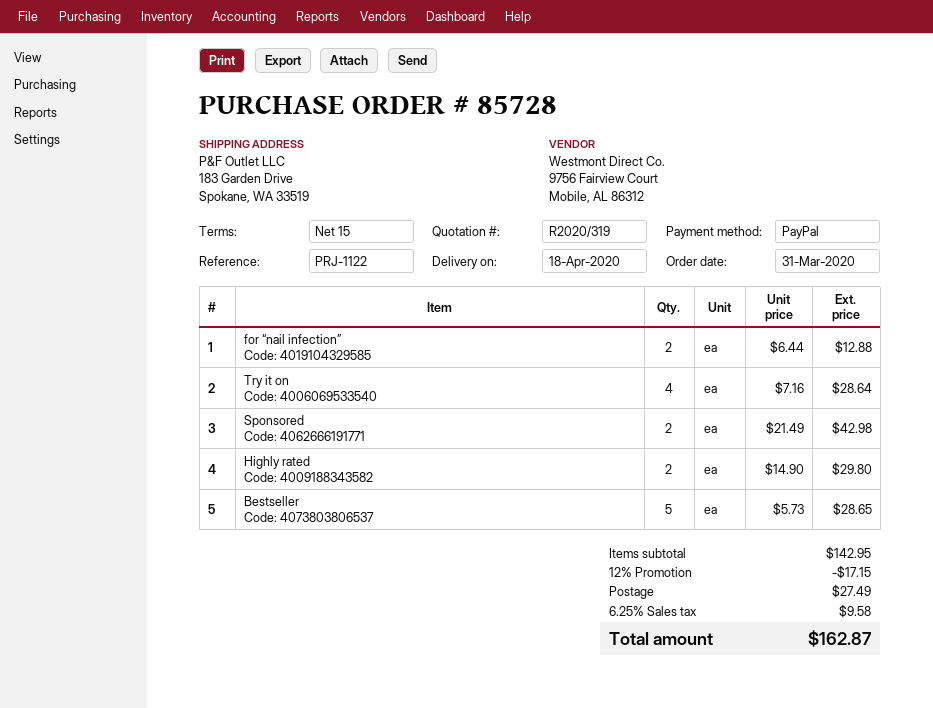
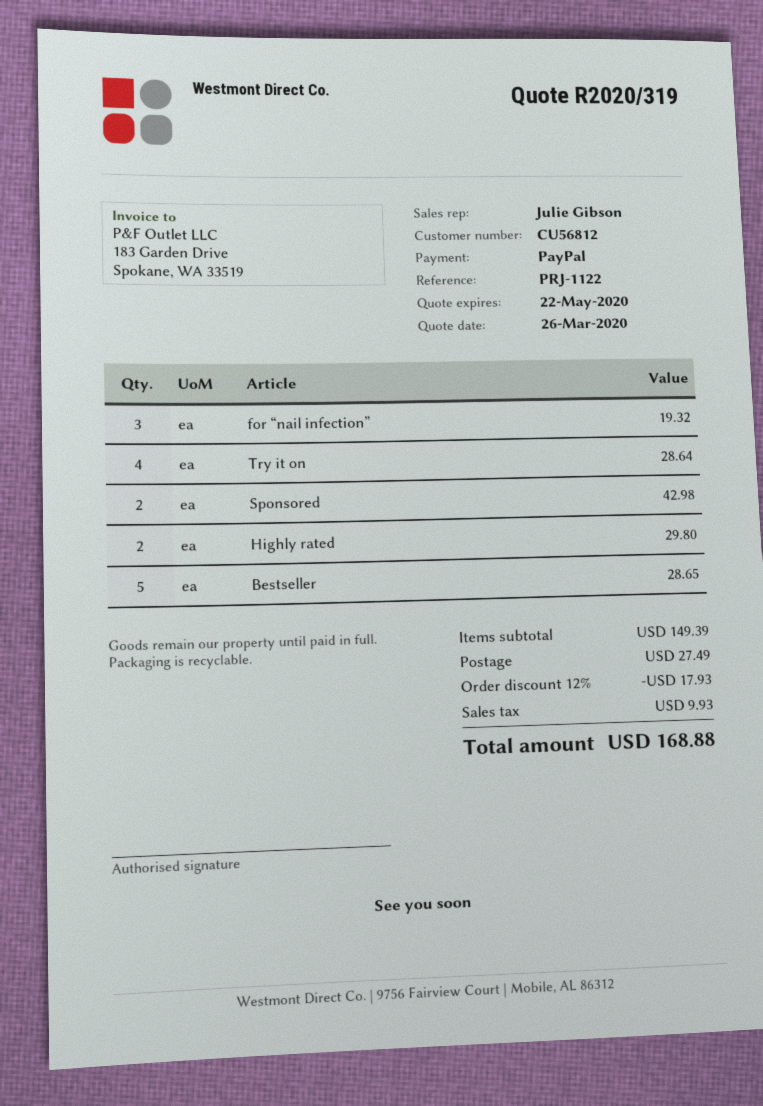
for “nail infection”: 2 for 12.88 -> 3 for 19.32
subtotal: 142.95 -> 149.39
discount: 12% = 17.15 -> 12% = 17.93
tax: 9.58 -> 9.93
total: 162.87 -> 168.88

